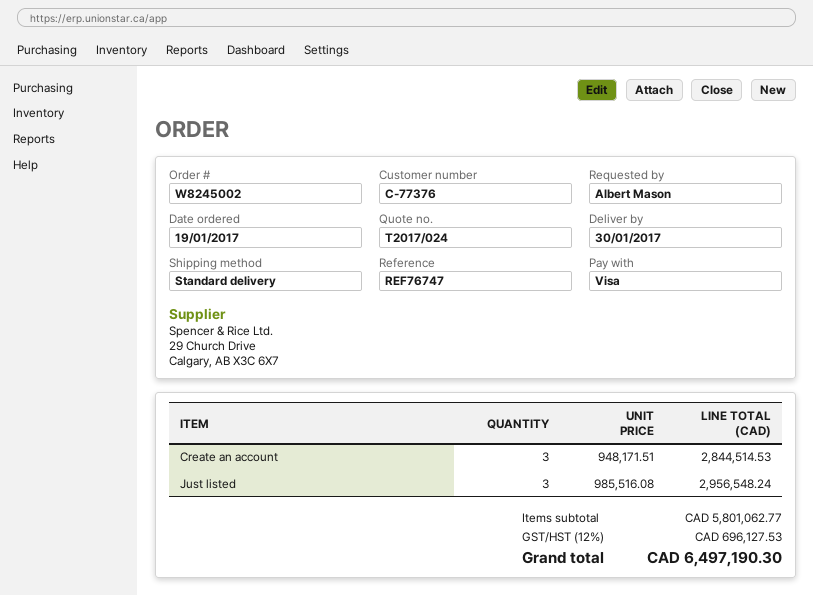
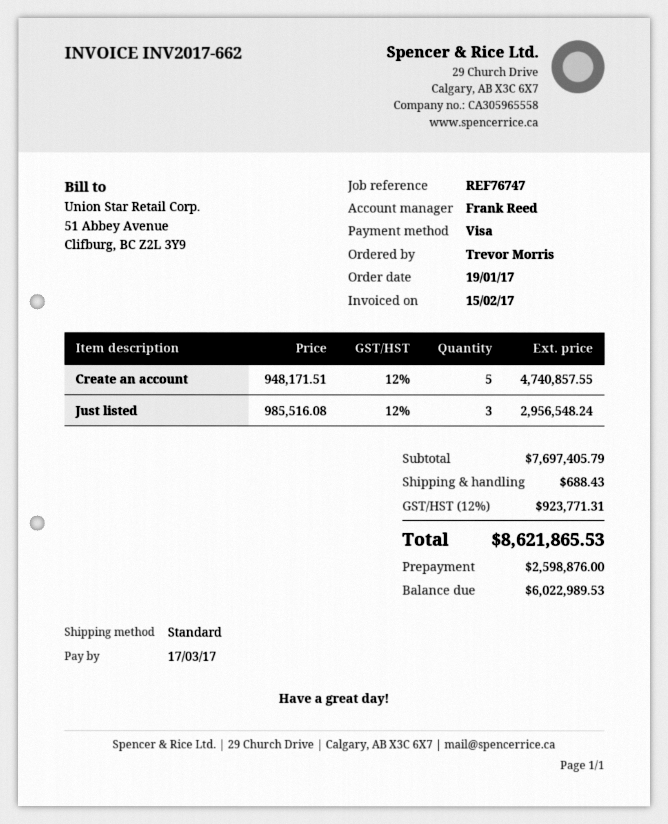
ordered by: Albert Mason -> Trevor Morris
Create an account: 3 x 948171.51 = 2844514.53 -> 5 x 948171.51 = 4740857.55
subtotal: 5801062.77 -> 7697405.79
shipping: none -> 688.43
tax: 12% = 696127.53 -> 12% = 923771.31
total: 6497190.30 -> 8621865.53

